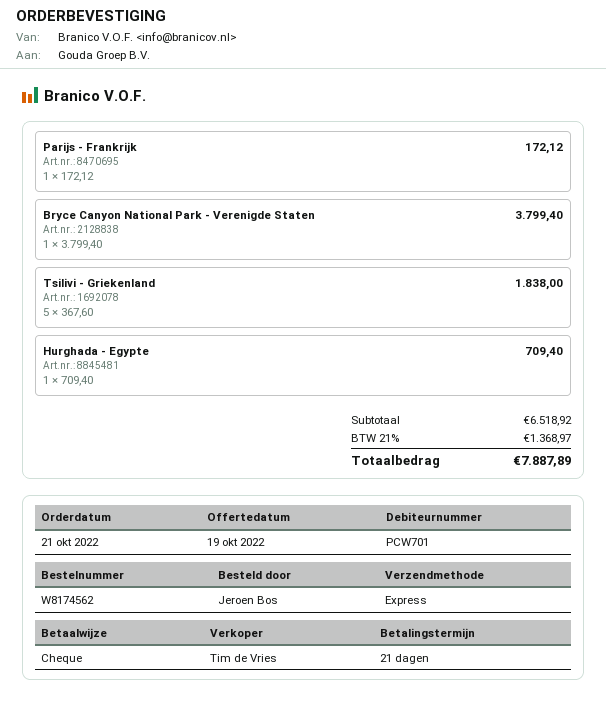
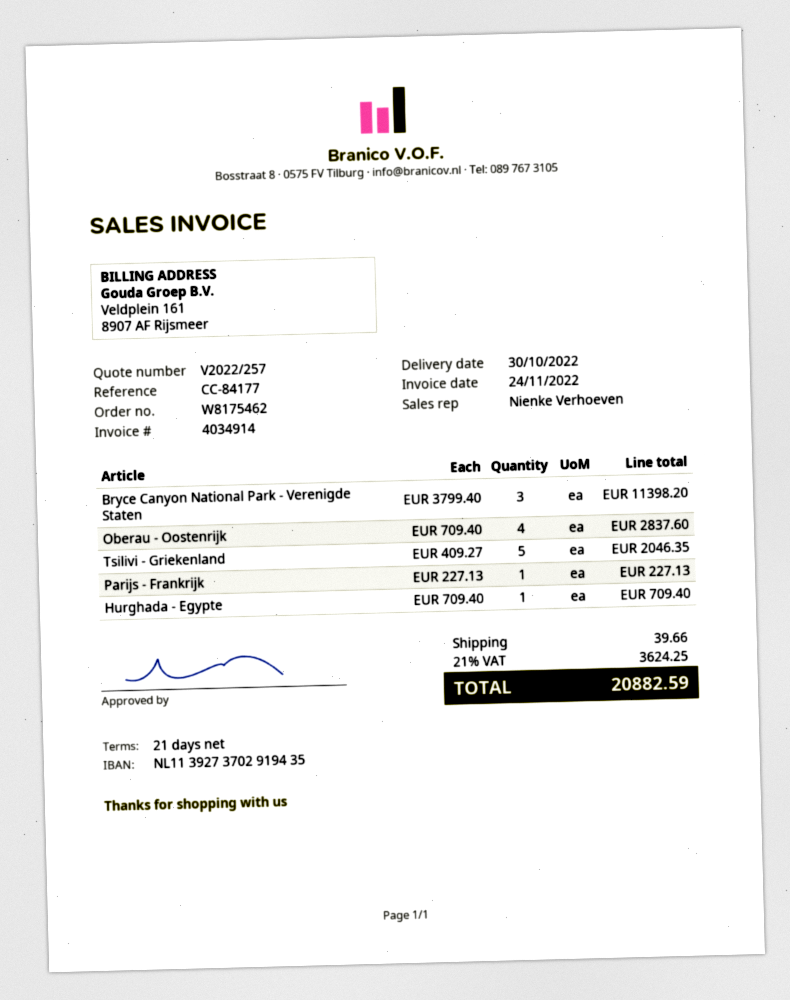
order number: W8174562 -> W8175462
sales rep: Tim de Vries -> Nienke Verhoeven
Parijs - Frankrijk: 1 x 172.12 = 172.12 -> 1 x 227.13 = 227.13
Bryce Canyon National Park - Verenigde Staten: 1 x 3799.40 = 3799.40 -> 3 x 3799.40 = 11398.20
Tsilivi - Griekenland: 5 x 367.60 = 1838.00 -> 5 x 409.27 = 2046.35
Oberau - Oostenrijk: none -> 4 x 709.40 = 2837.60
shipping: none -> 39.66
tax: 21% = 1368.97 -> 21% = 3624.25
total: 7887.89 -> 20882.59

